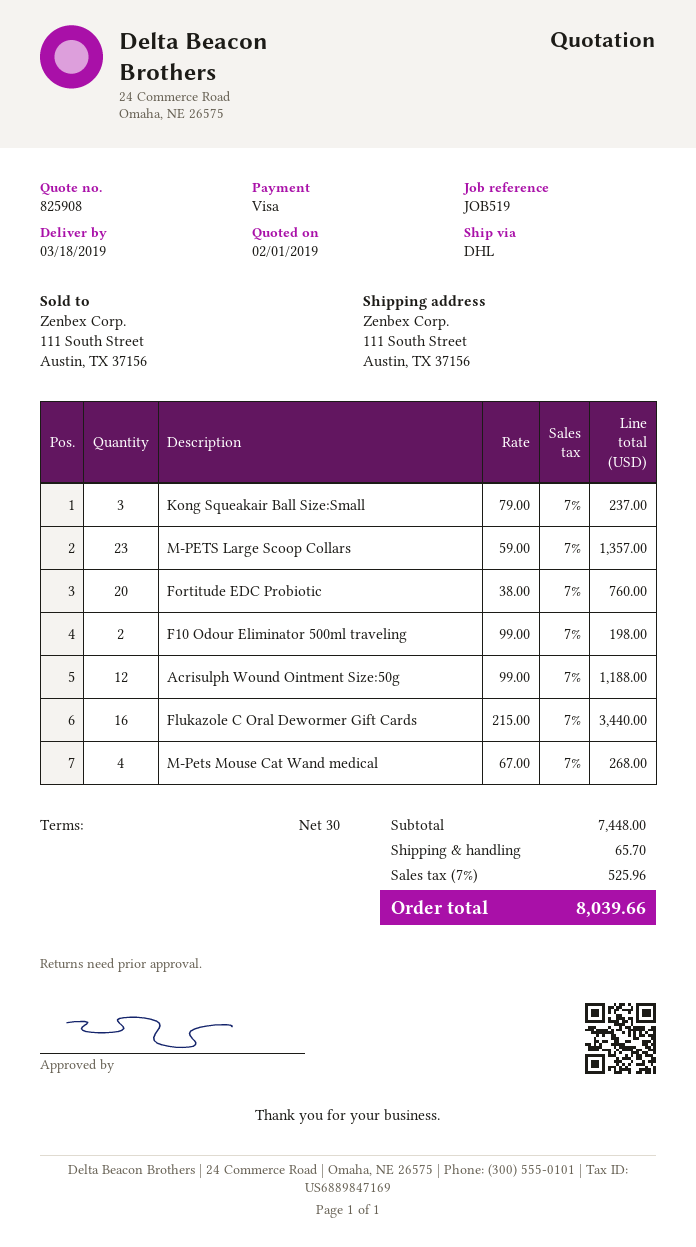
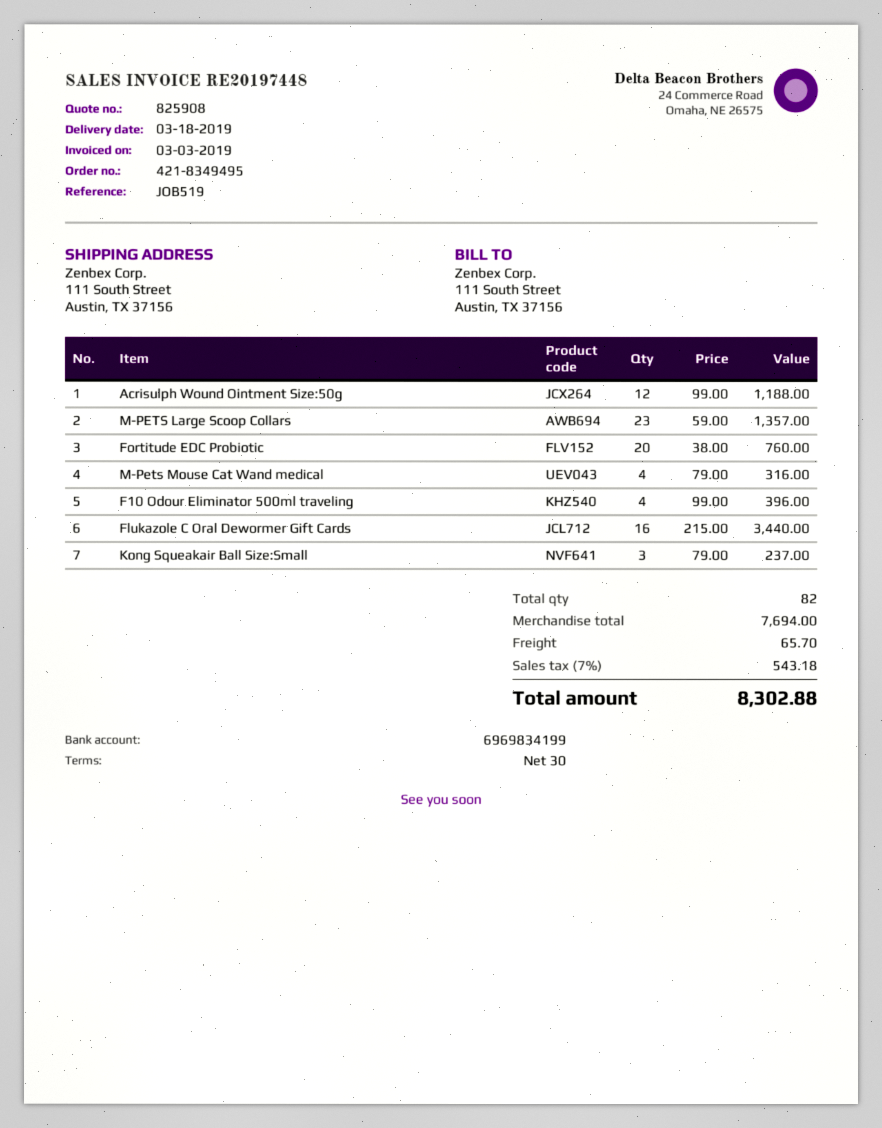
F10 Odour Eliminator 500ml traveling: 2 x 99.00 = 198.00 -> 4 x 99.00 = 396.00
M-Pets Mouse Cat Wand medical: 4 x 67.00 = 268.00 -> 4 x 79.00 = 316.00
subtotal: 7448.00 -> 7694.00
tax: 7% = 525.96 -> 7% = 543.18
total: 8039.66 -> 8302.88

